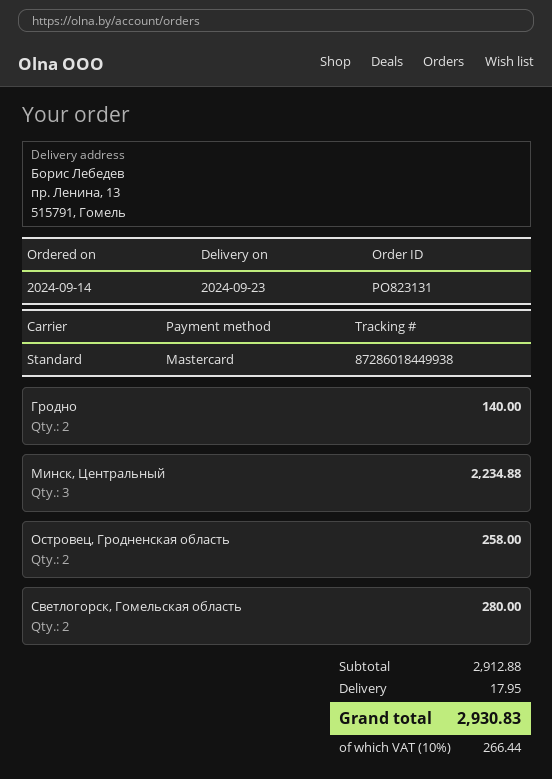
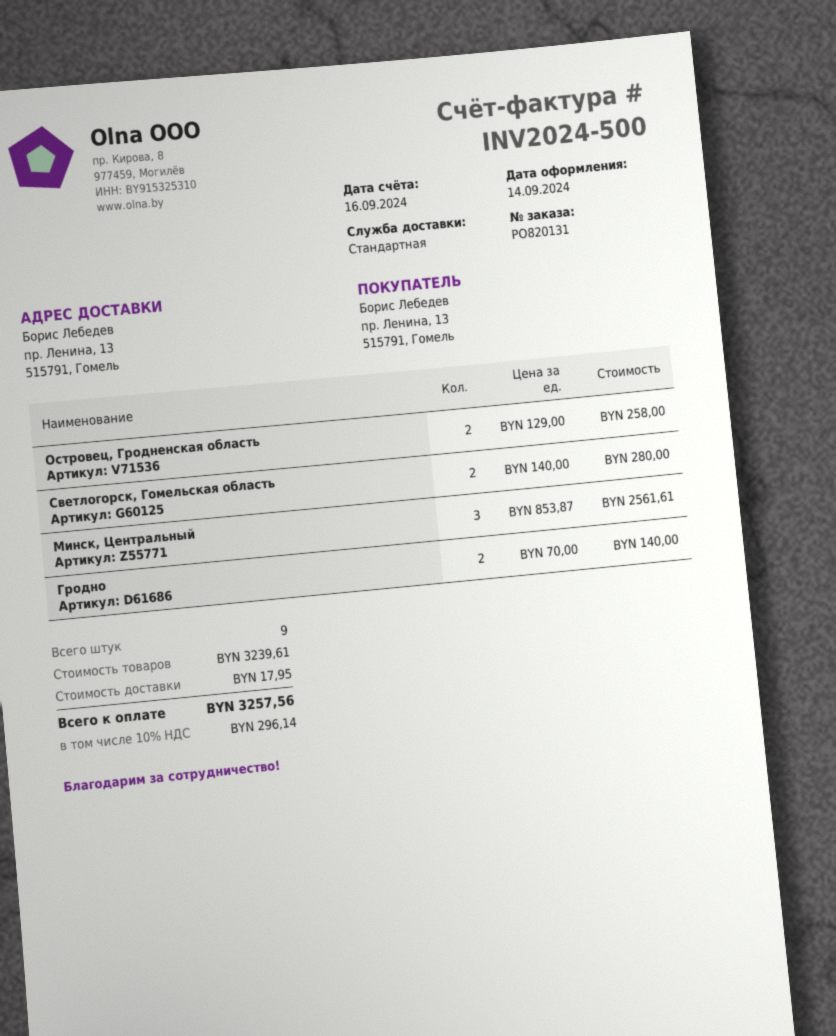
order number: PO823131 -> PO820131
Минск, Центральный: 3 for 2234.88 -> 3 for 2561.61
subtotal: 2912.88 -> 3239.61
tax: 10% = 266.44 -> 10% = 296.14
total: 2930.83 -> 3257.56

